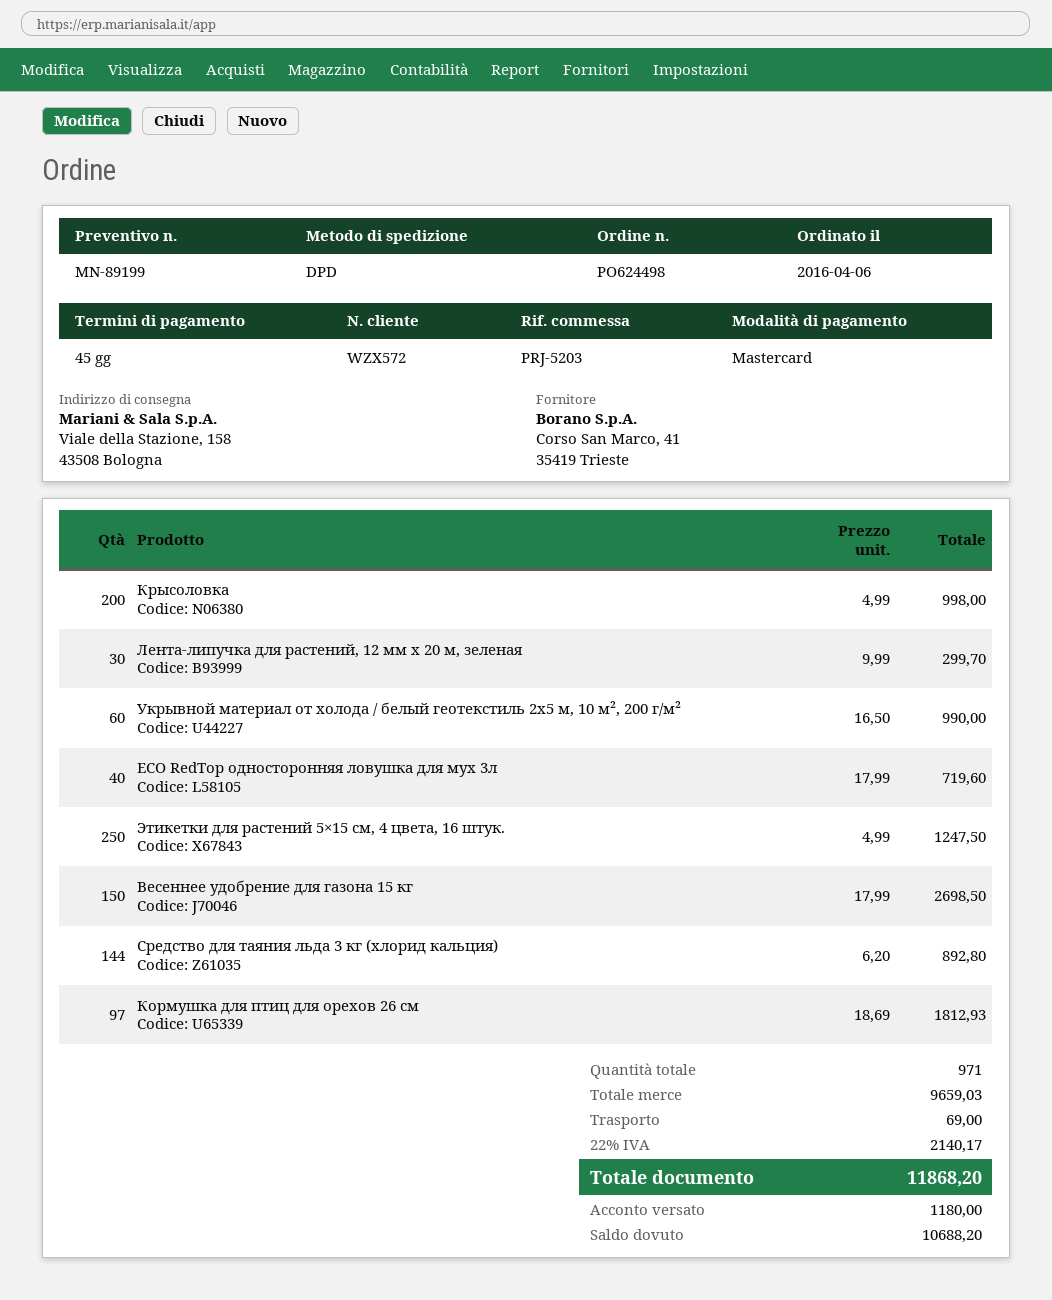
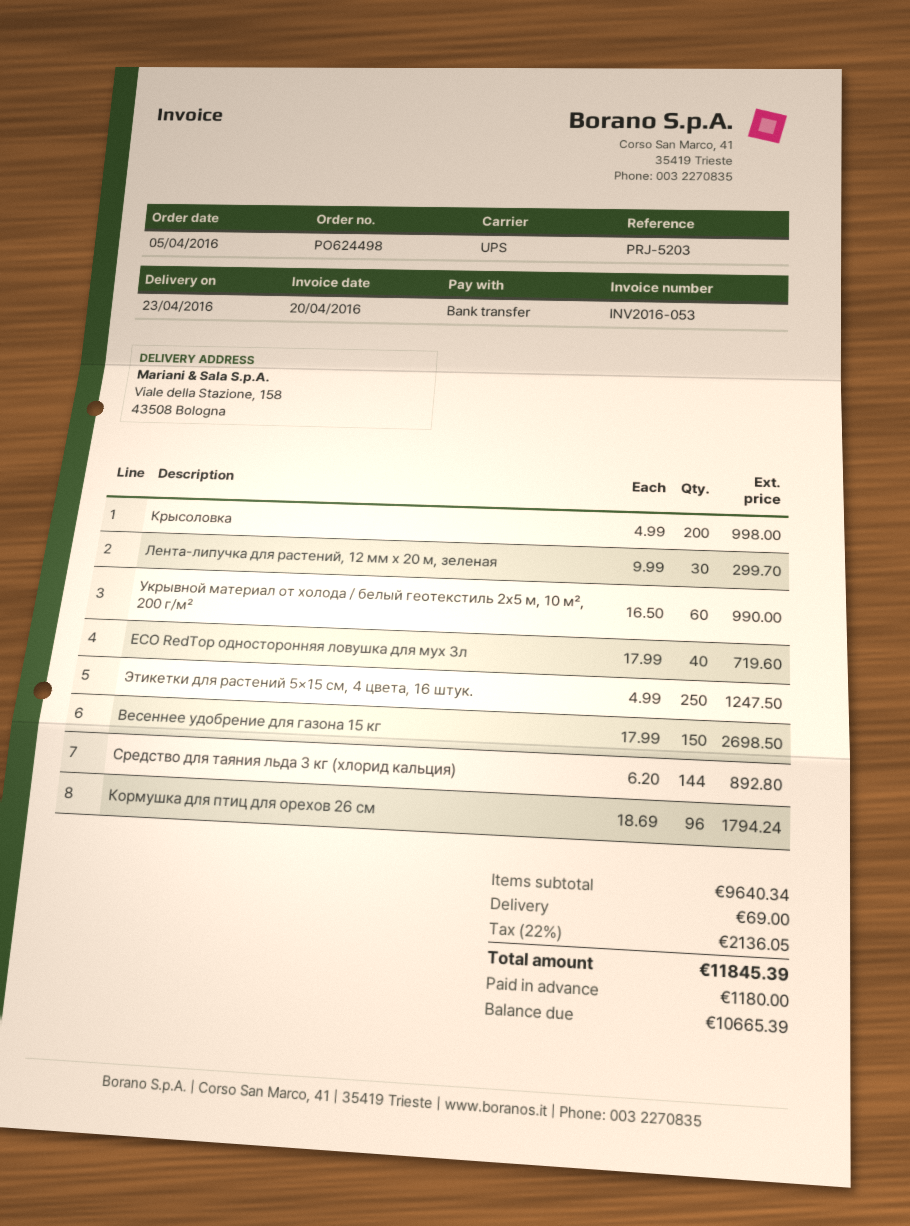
order date: 2016-04-06 -> 2016-04-05
payment method: Mastercard -> bank transfer
shipping method: DPD -> UPS
Кормушка для птиц для орехов 26 см: 97 x 18.69 = 1812.93 -> 96 x 18.69 = 1794.24
subtotal: 9659.03 -> 9640.34
tax: 22% = 2140.17 -> 22% = 2136.05
total: 11868.20 -> 11845.39
balance: 10688.20 -> 10665.39

